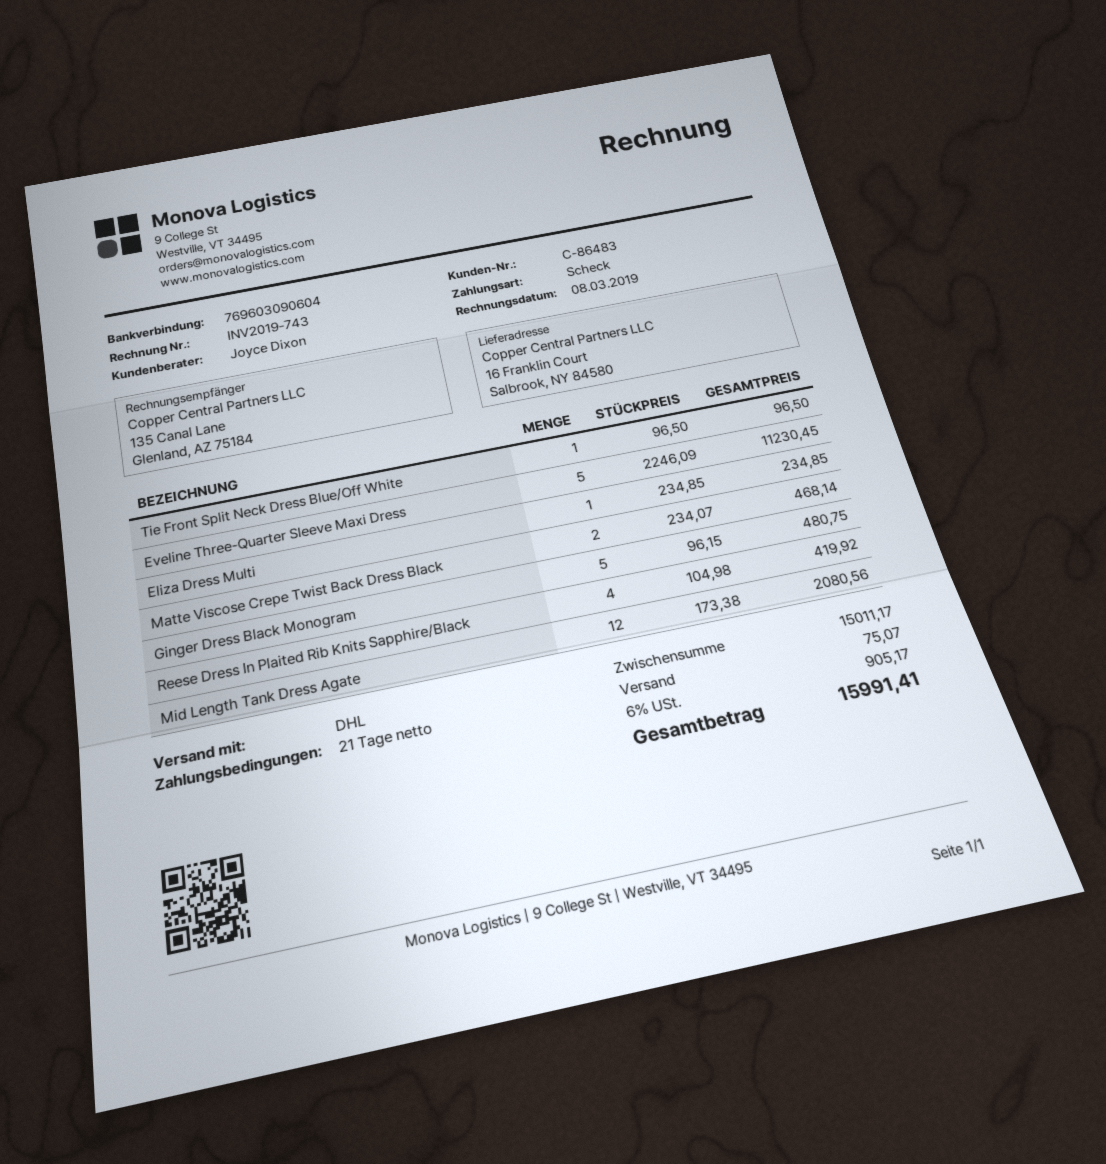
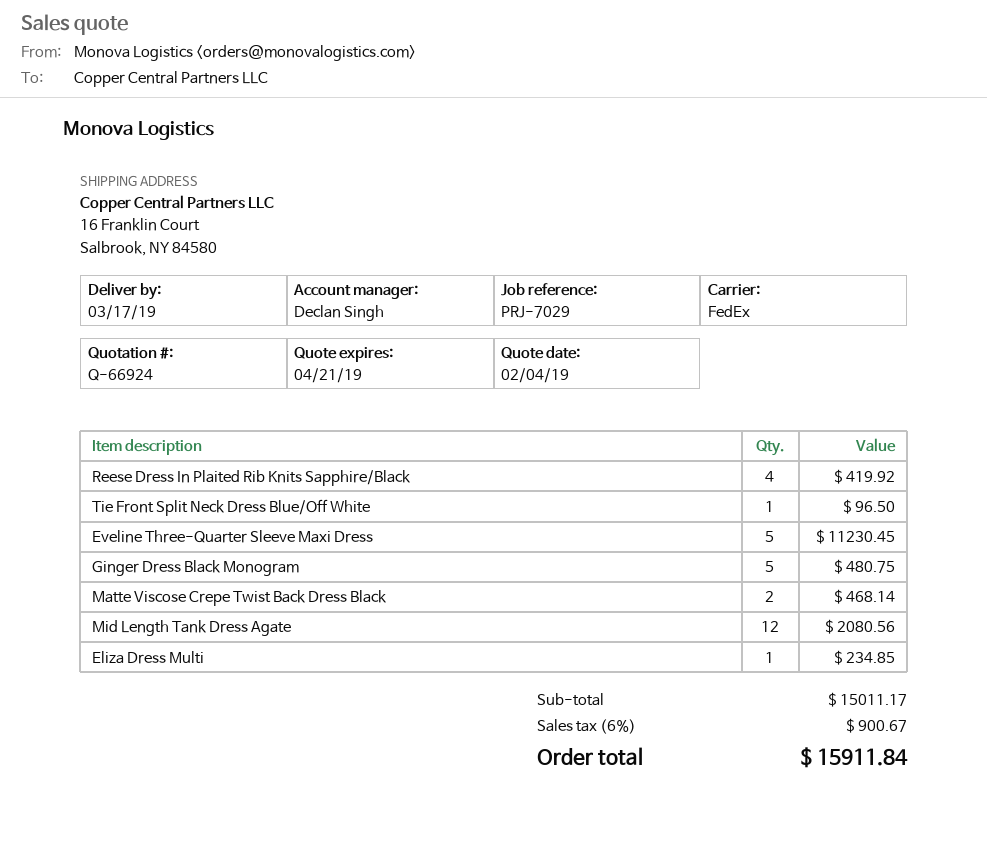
sales rep: Joyce Dixon -> Declan Singh
shipping method: DHL -> FedEx
shipping: 75.07 -> none
tax: 6% = 905.17 -> 6% = 900.67
total: 15991.41 -> 15911.84

